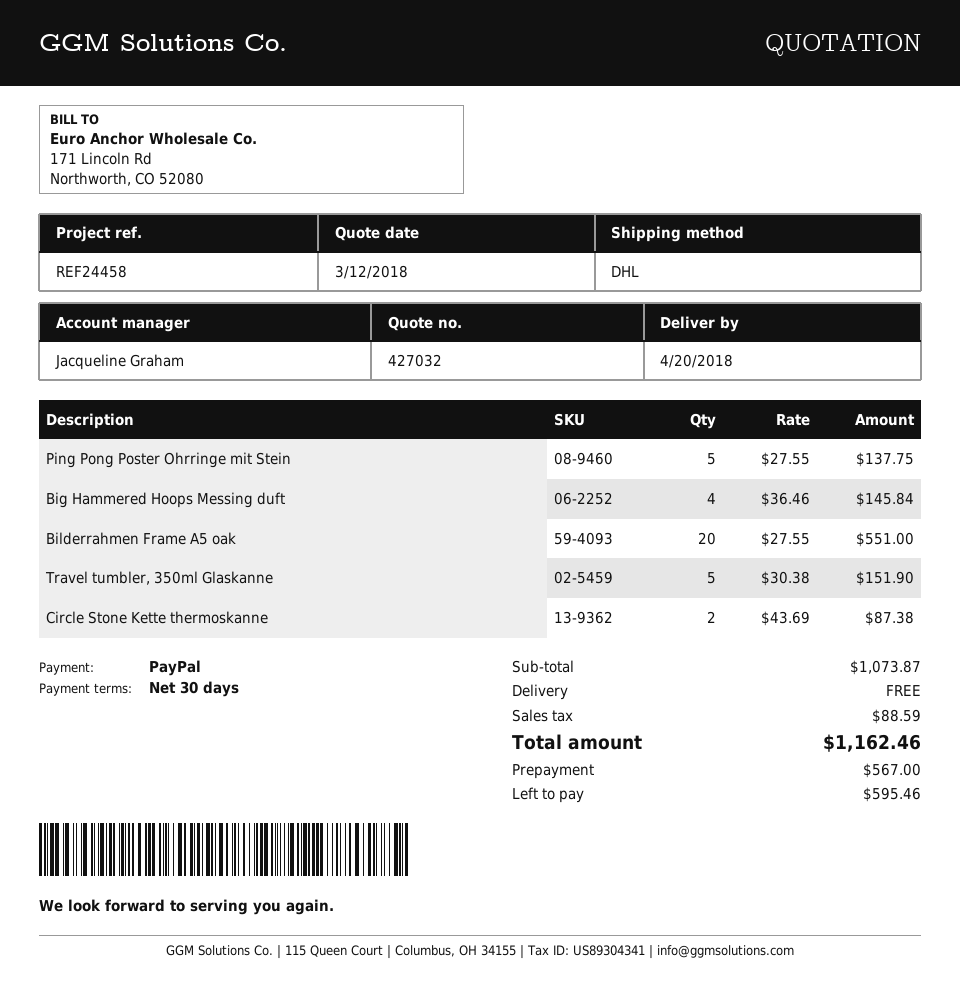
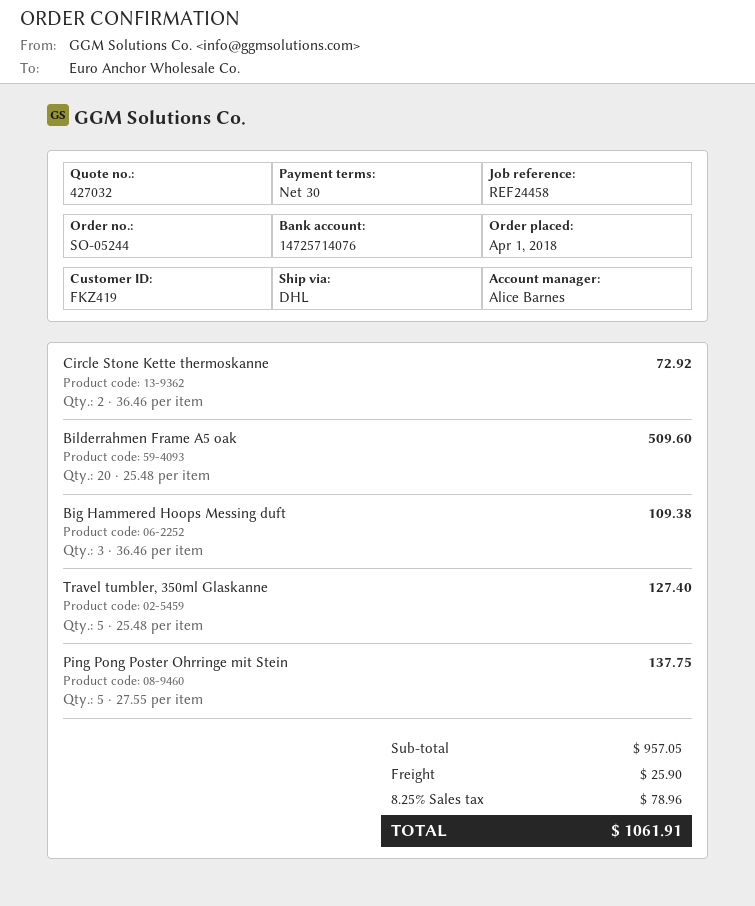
sales rep: Jacqueline Graham -> Alice Barnes
Big Hammered Hoops Messing duft: 4 x 36.46 = 145.84 -> 3 x 36.46 = 109.38
Bilderrahmen Frame A5 oak: 20 x 27.55 = 551.00 -> 20 x 25.48 = 509.60
Travel tumbler, 350ml Glaskanne: 5 x 30.38 = 151.90 -> 5 x 25.48 = 127.40
Circle Stone Kette thermoskanne: 2 x 43.69 = 87.38 -> 2 x 36.46 = 72.92
subtotal: 1073.87 -> 957.05
shipping: 0.00 -> 25.90
tax: 88.59 -> 78.96
total: 1162.46 -> 1061.91

